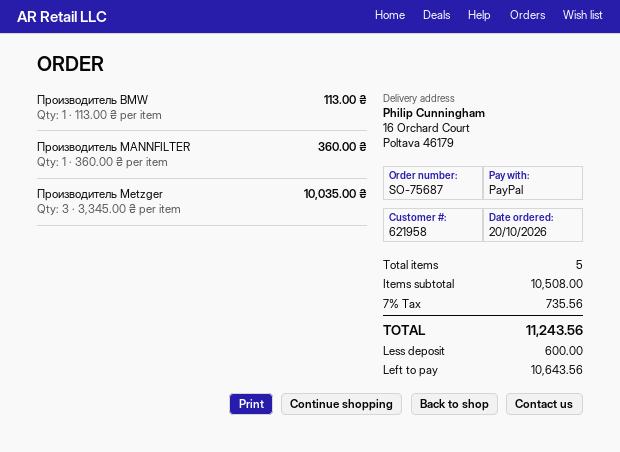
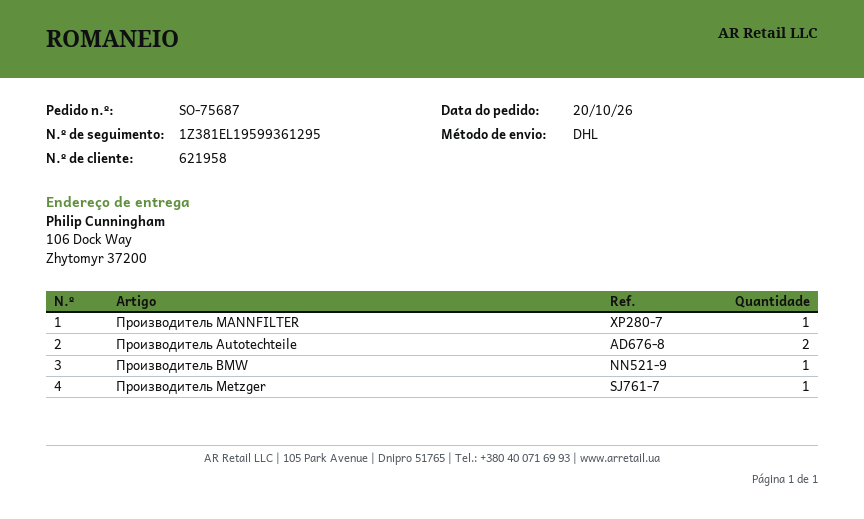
ship to: 16 Orchard Court, Poltava 46179 -> 106 Dock Way, Zhytomyr 37200
Производитель Metzger: 3 -> 1
Производитель Autotechteile: none -> 2

